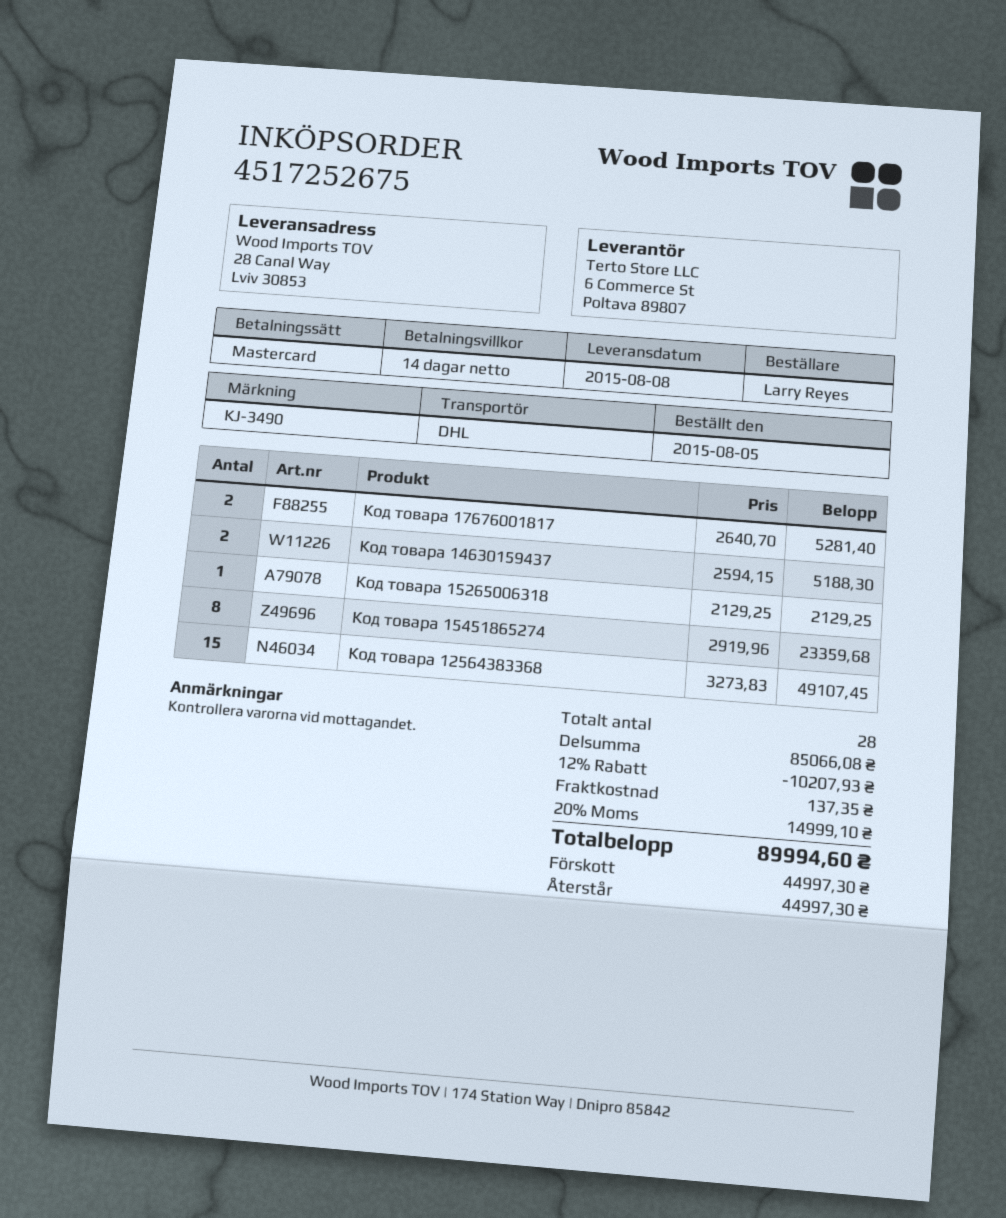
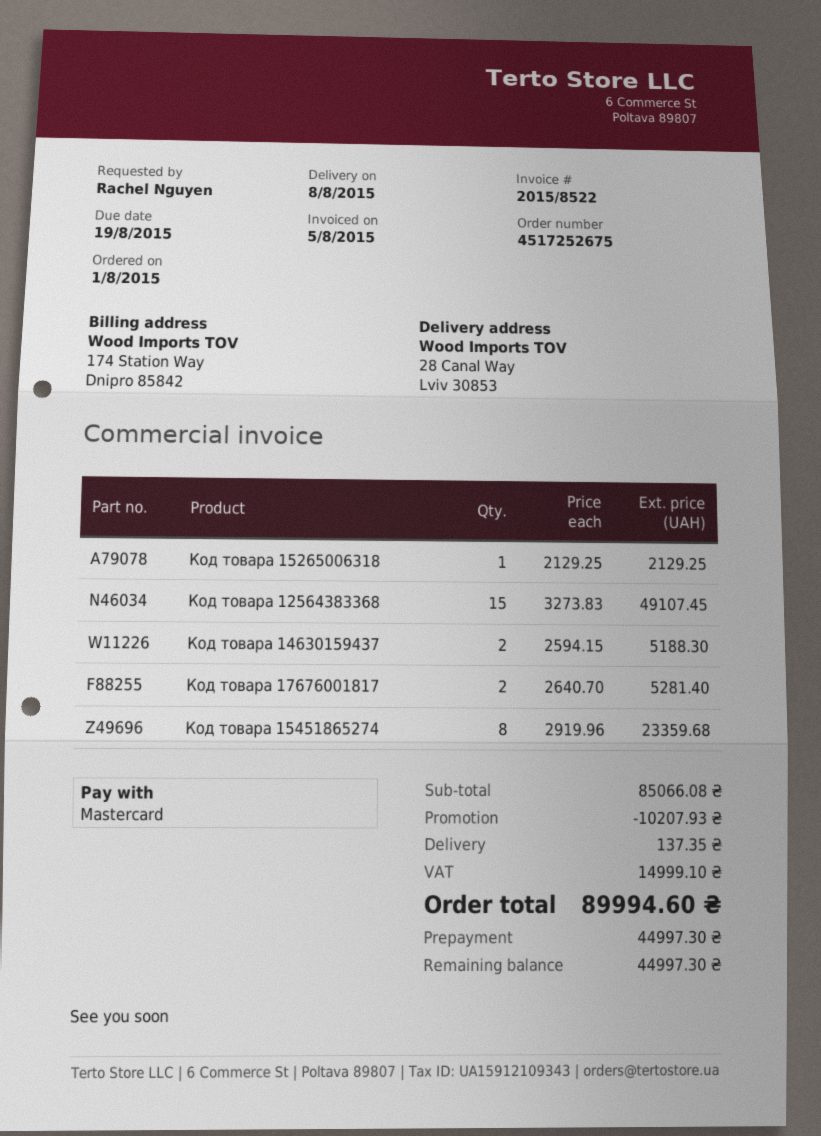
order date: 2015-08-05 -> 2015-08-01
ordered by: Larry Reyes -> Rachel Nguyen

